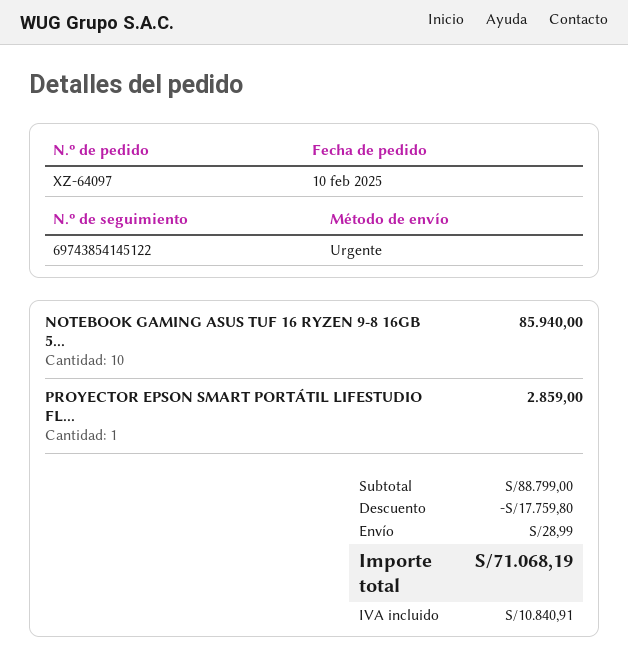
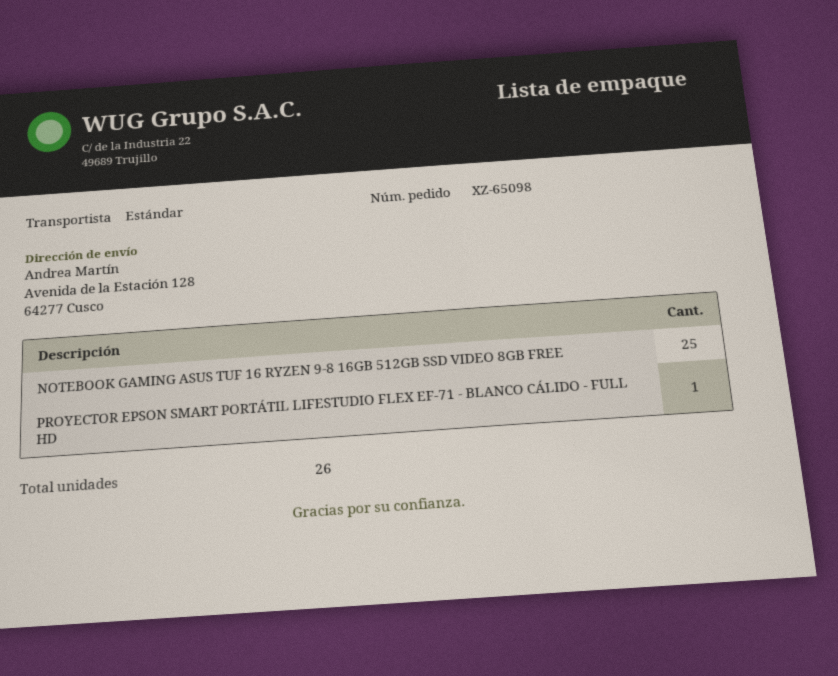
order number: XZ-64097 -> XZ-65098
shipping method: express -> standard
NOTEBOOK GAMING ASUS TUF 16 RYZEN 9-8 16GB 5...: 10 -> 25

